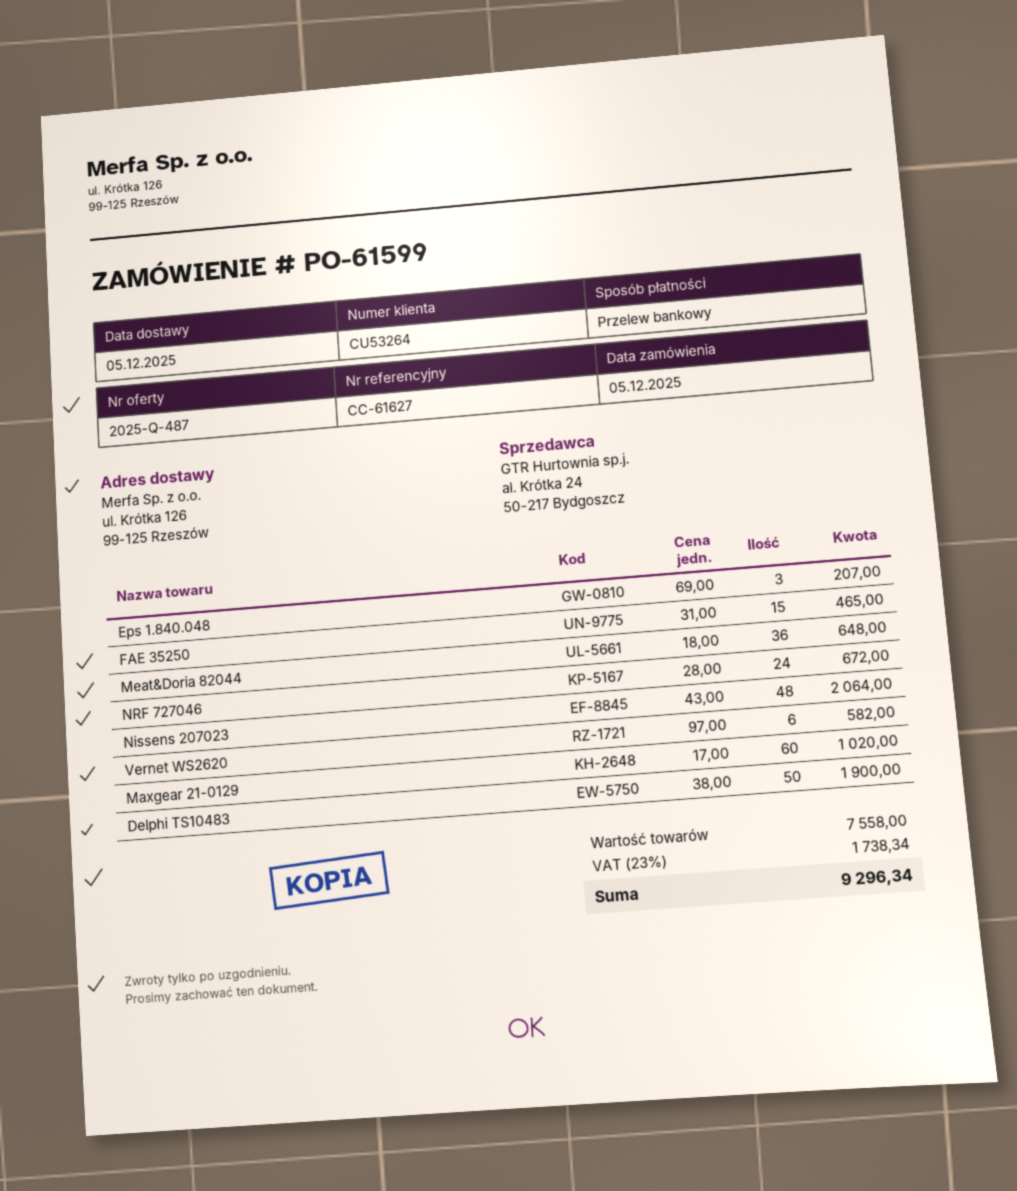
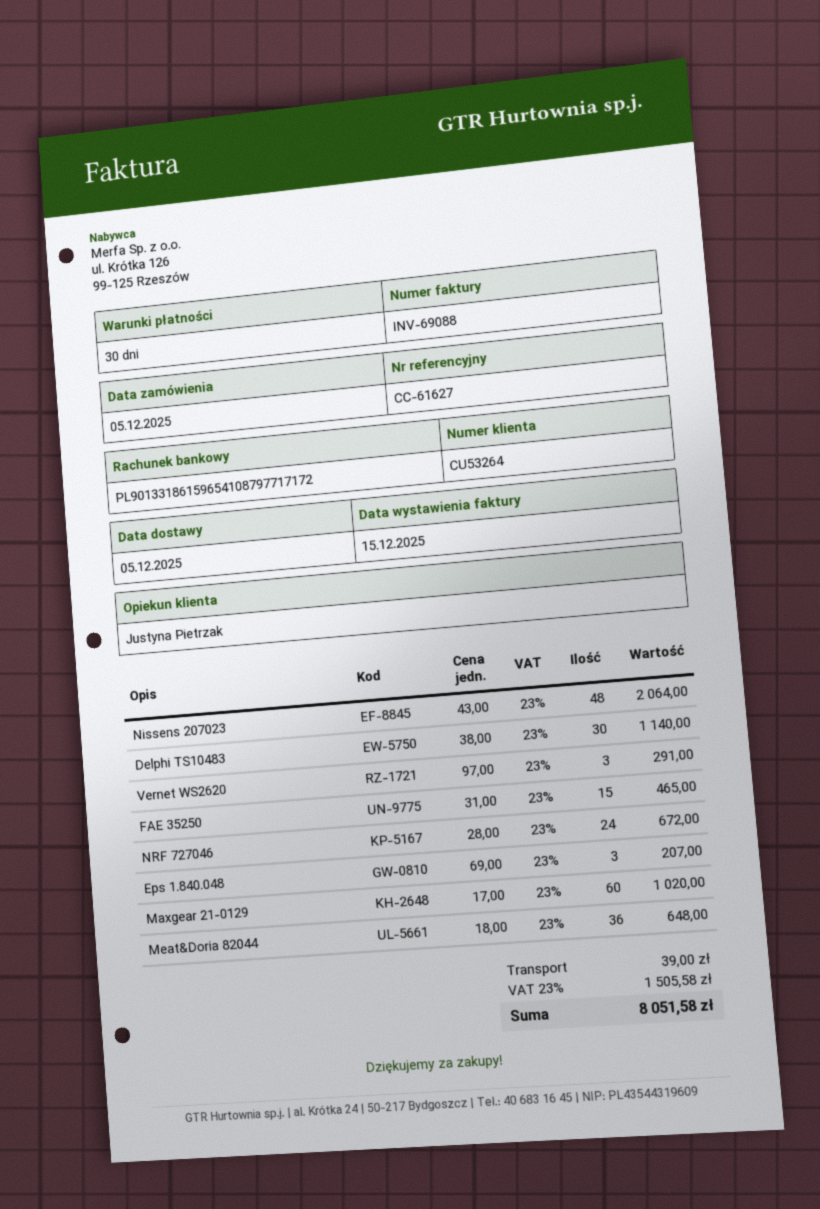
Vernet WS2620: 6 x 97.00 = 582.00 -> 3 x 97.00 = 291.00
Delphi TS10483: 50 x 38.00 = 1900.00 -> 30 x 38.00 = 1140.00
shipping: none -> 39.00
tax: 23% = 1738.34 -> 23% = 1505.58
total: 9296.34 -> 8051.58

